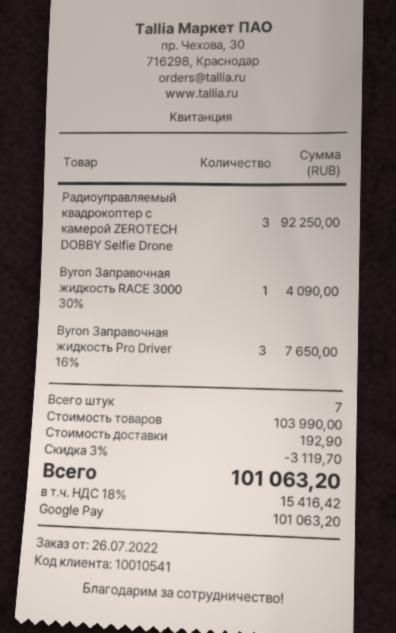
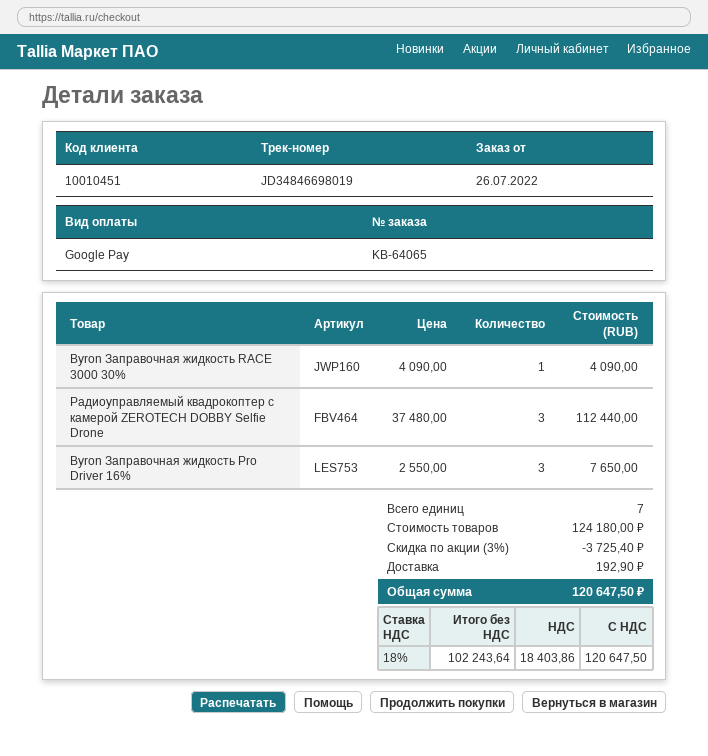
customer number: 10010541 -> 10010451
Радиоуправляемый квадрокоптер с камерой ZEROTECH DOBBY Selfie Drone: 3 for 92250.00 -> 3 for 112440.00
subtotal: 103990.00 -> 124180.00
discount: 3% = 3119.70 -> 3% = 3725.40
tax: 18% = 15416.42 -> 18% = 18403.86
total: 101063.20 -> 120647.50

